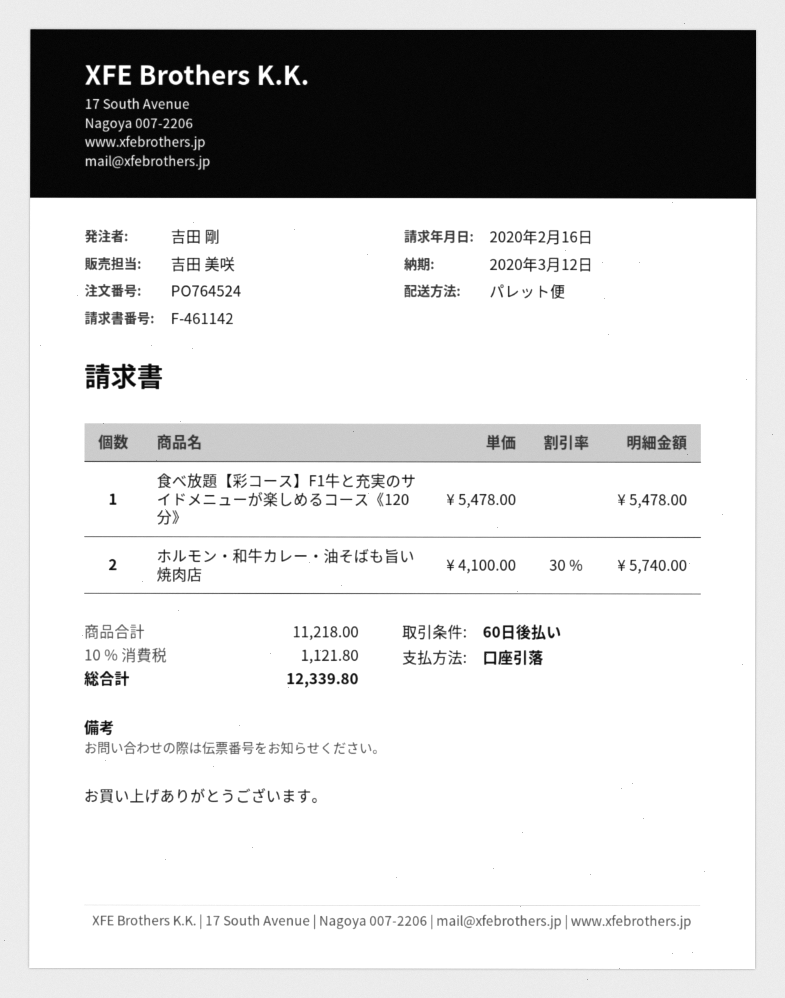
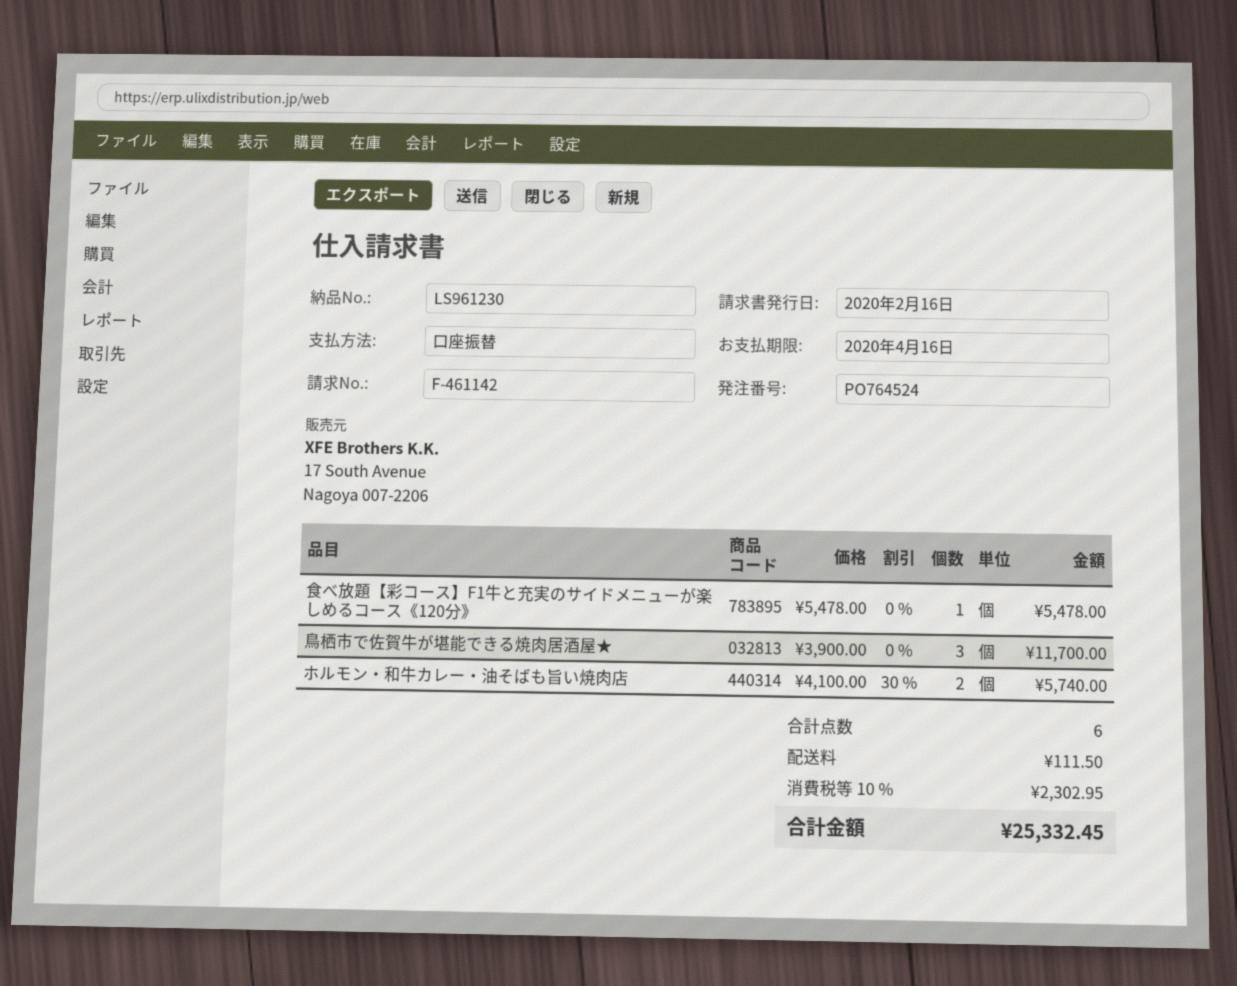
鳥栖市で佐賀牛が堪能できる焼肉居酒屋★: none -> 3 x 3900.00 = 11700.00
shipping: none -> 111.50
tax: 10% = 1121.80 -> 10% = 2302.95
total: 12339.80 -> 25332.45

